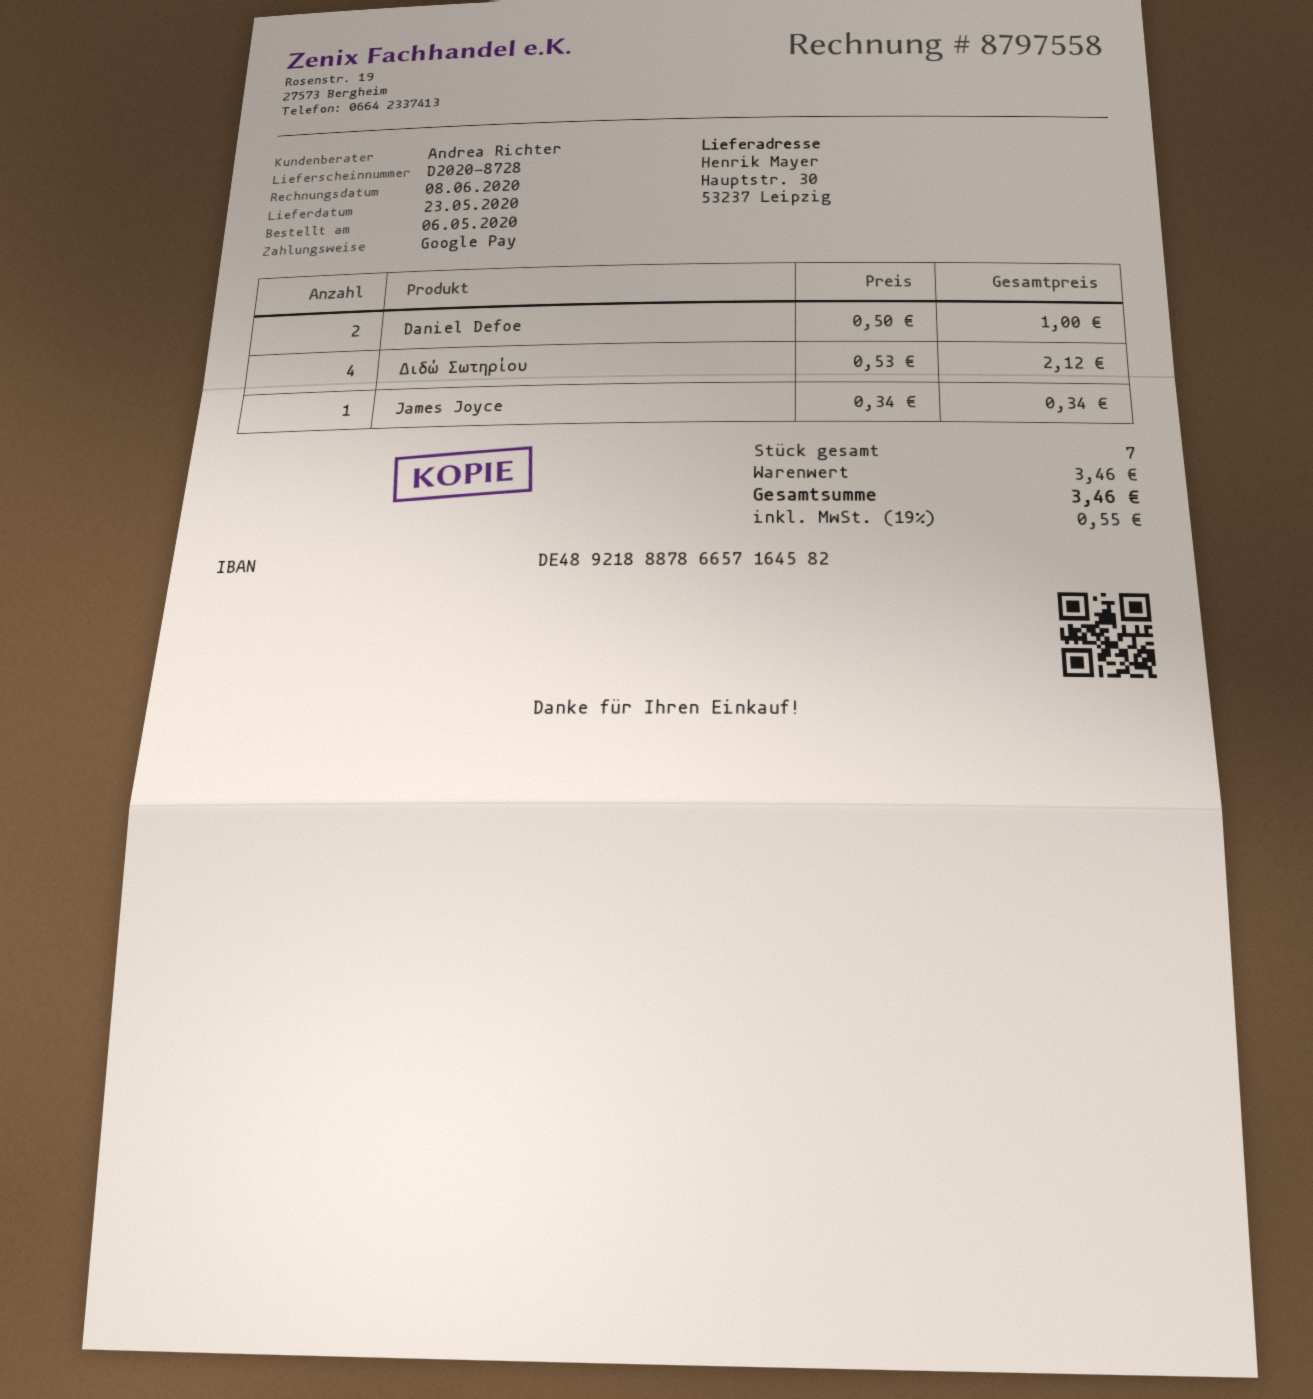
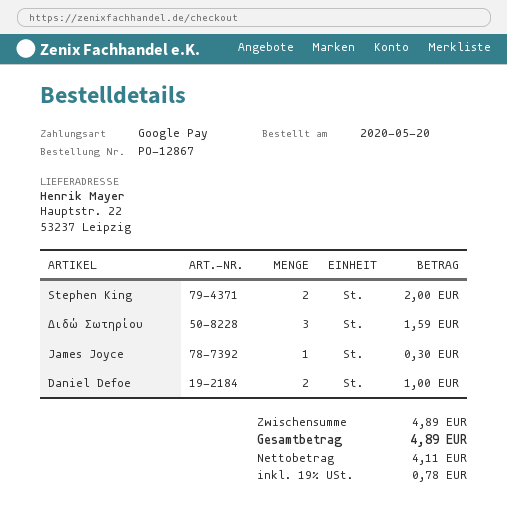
order date: 2020-05-06 -> 2020-05-20
ship to: Hauptstr. 30, 53237 Leipzig -> Hauptstr. 22, 53237 Leipzig
Διδώ Σωτηρίου: 4 for 2.12 -> 3 for 1.59
James Joyce: 1 for 0.34 -> 1 for 0.30
Stephen King: none -> 2 for 2.00
subtotal: 3.46 -> 4.89
tax: 19% = 0.55 -> 19% = 0.78
total: 3.46 -> 4.89

